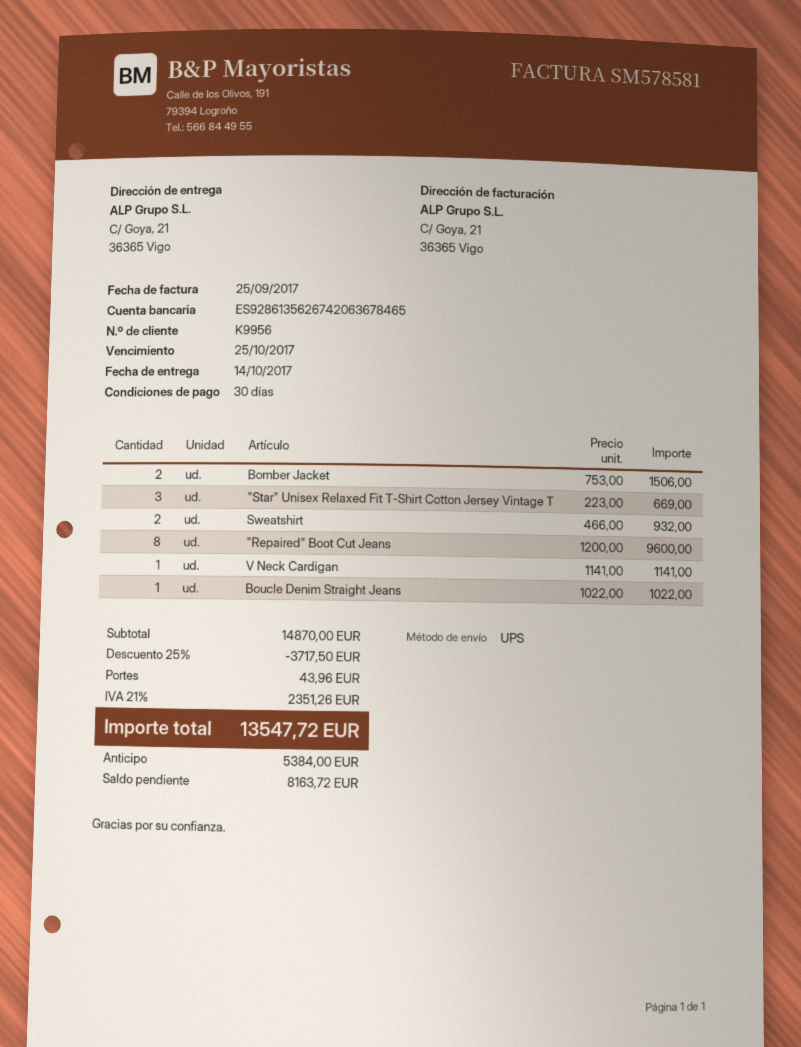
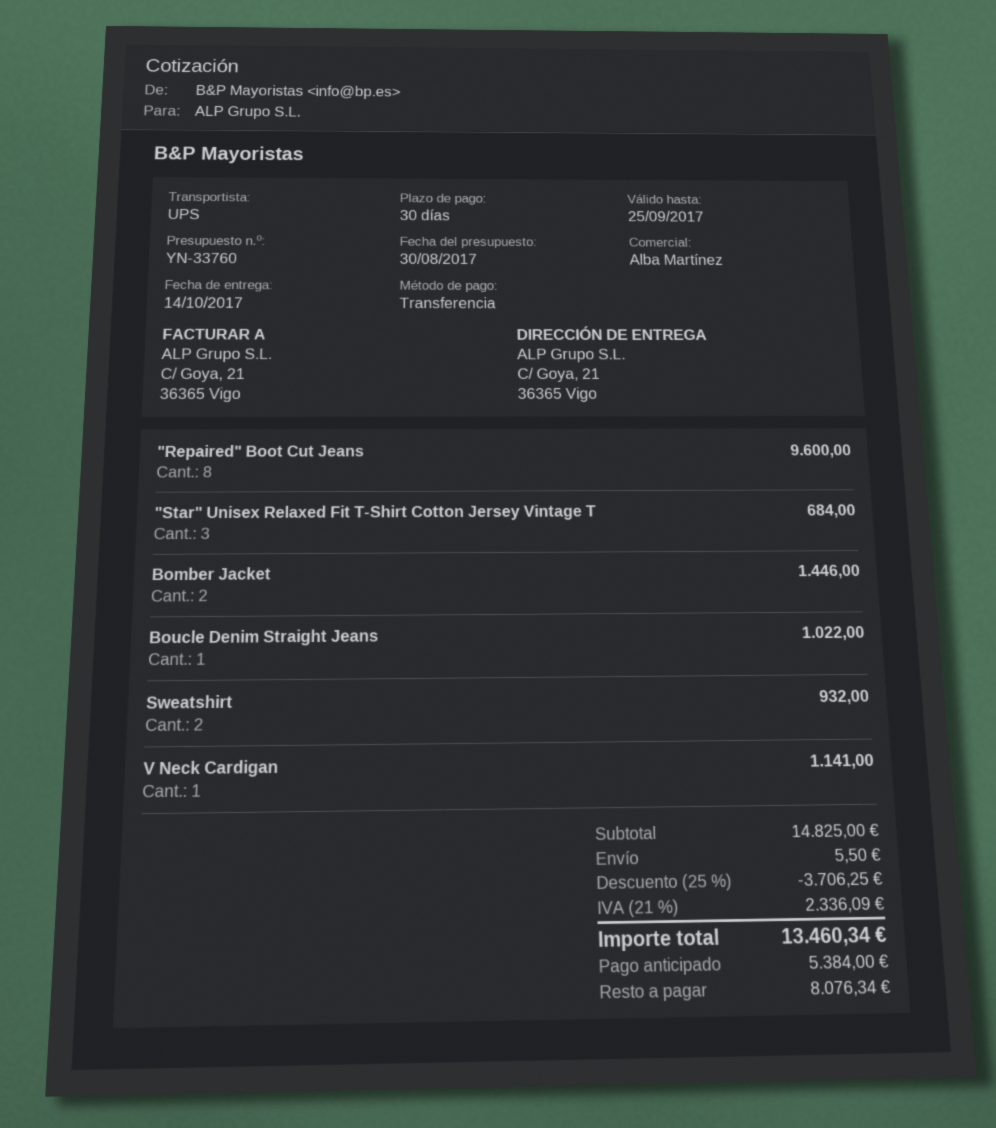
Bomber Jacket: 2 for 1506.00 -> 2 for 1446.00
"Star" Unisex Relaxed Fit T-Shirt Cotton Jersey Vintage T: 3 for 669.00 -> 3 for 684.00
subtotal: 14870.00 -> 14825.00
discount: 25% = 3717.50 -> 25% = 3706.25
shipping: 43.96 -> 5.50
tax: 21% = 2351.26 -> 21% = 2336.09
total: 13547.72 -> 13460.34
balance: 8163.72 -> 8076.34

